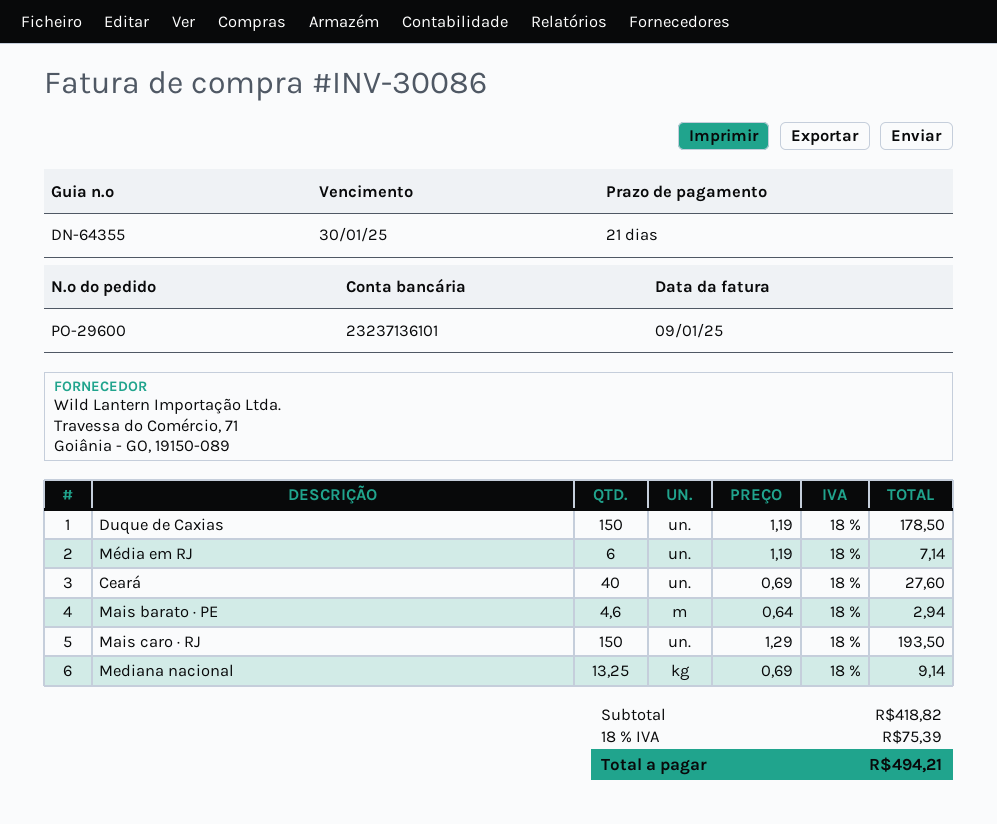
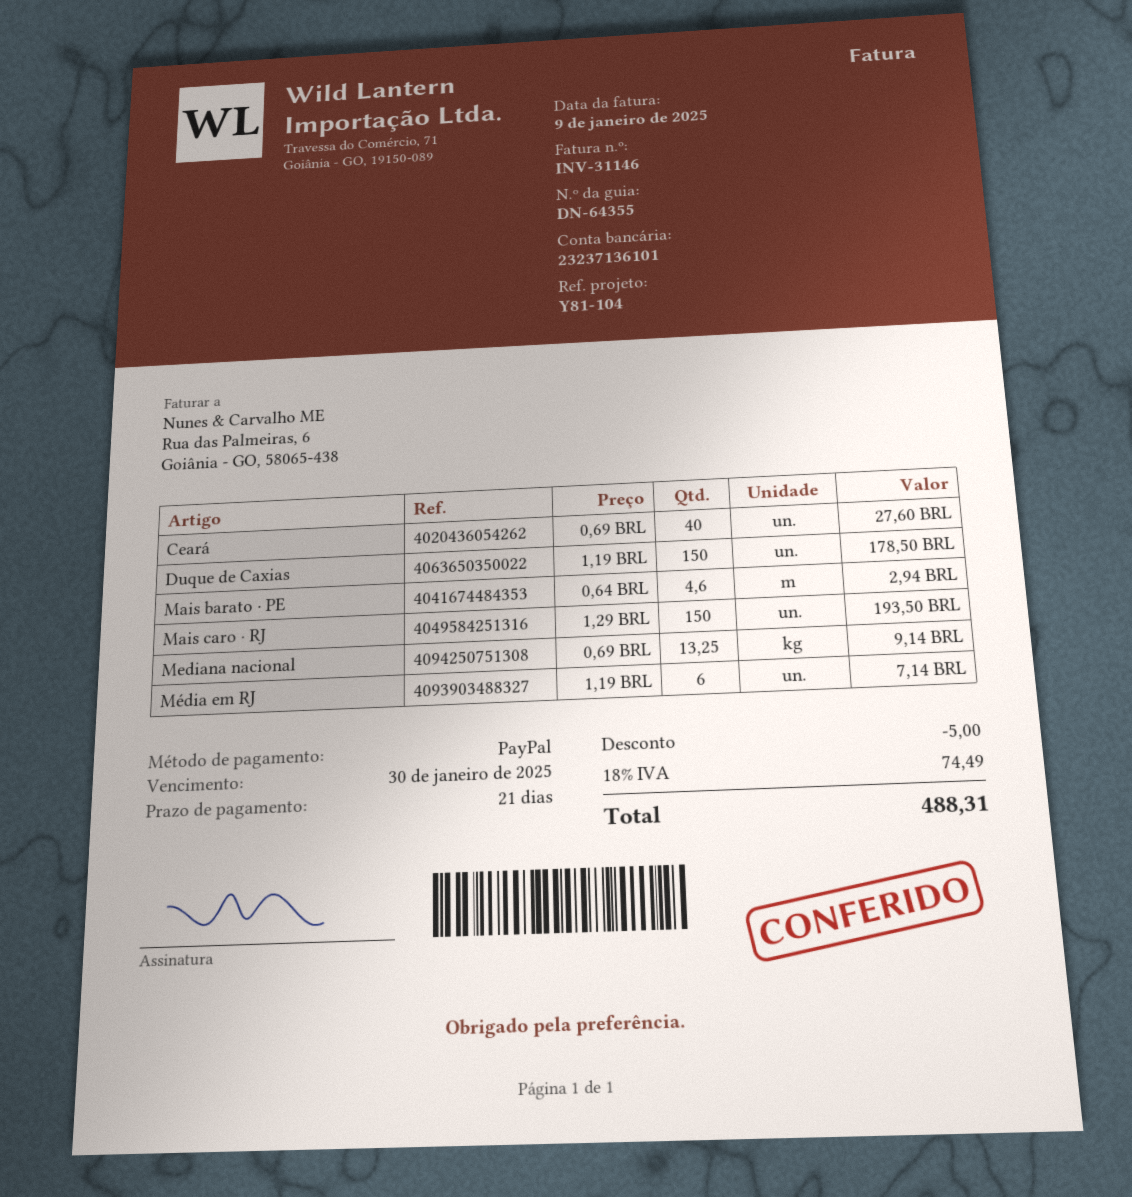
invoice number: INV-30086 -> INV-31146
discount: none -> 5.00
tax: 18% = 75.39 -> 18% = 74.49
total: 494.21 -> 488.31

